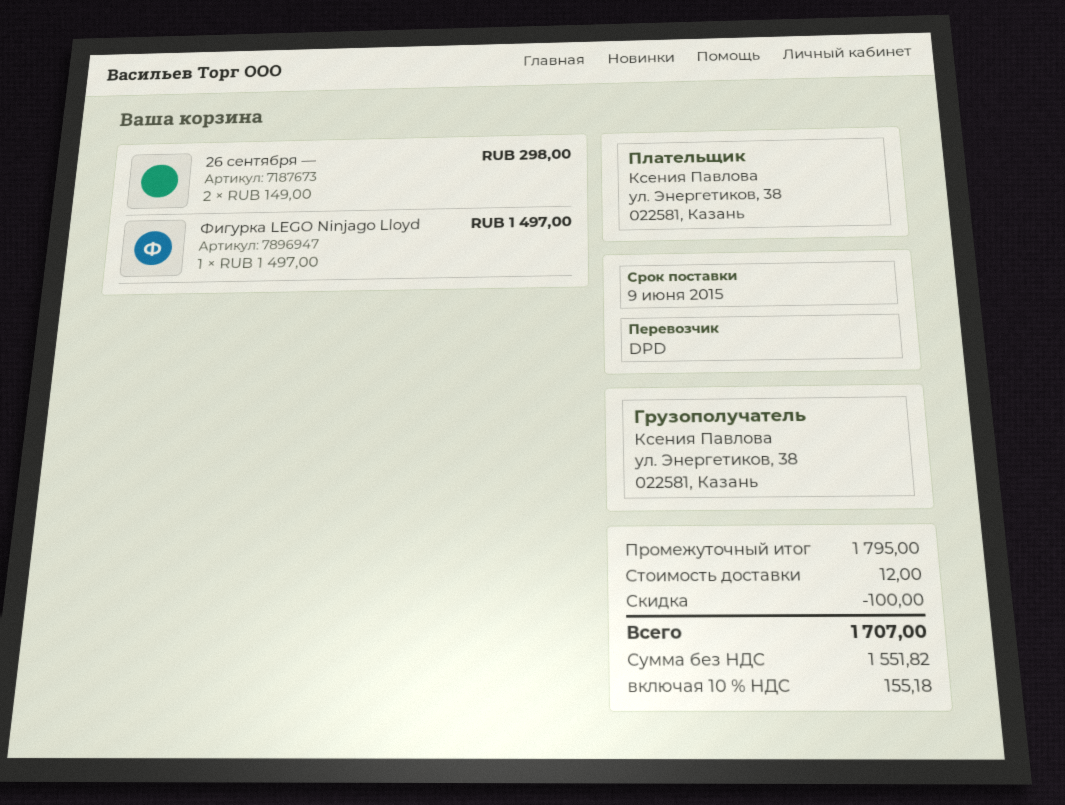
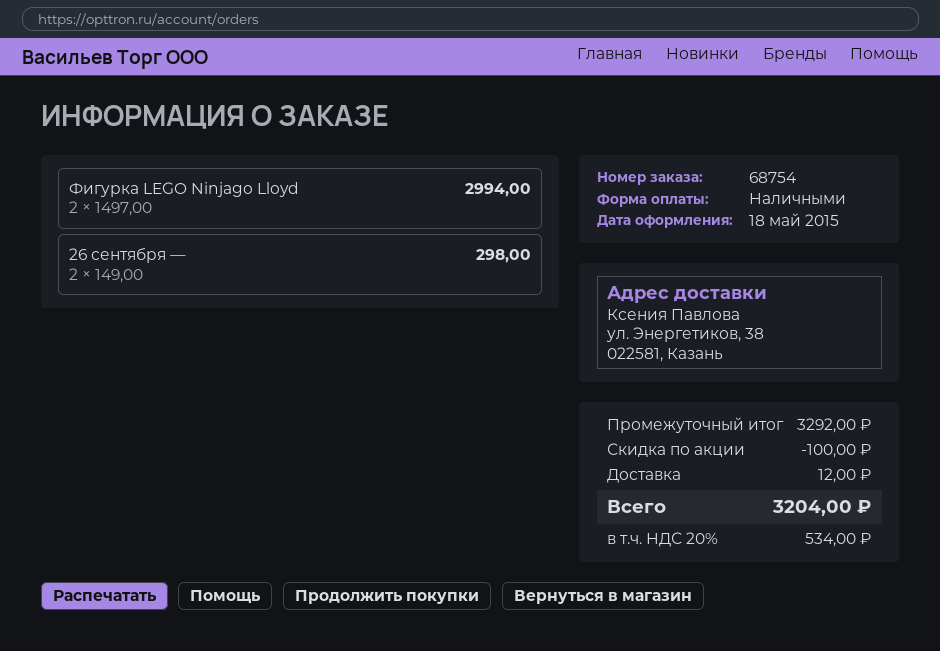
Фигурка LEGO Ninjago Lloyd: 1 x 1497.00 = 1497.00 -> 2 x 1497.00 = 2994.00
subtotal: 1795.00 -> 3292.00
tax: 10% = 155.18 -> 20% = 534.00
total: 1707.00 -> 3204.00

